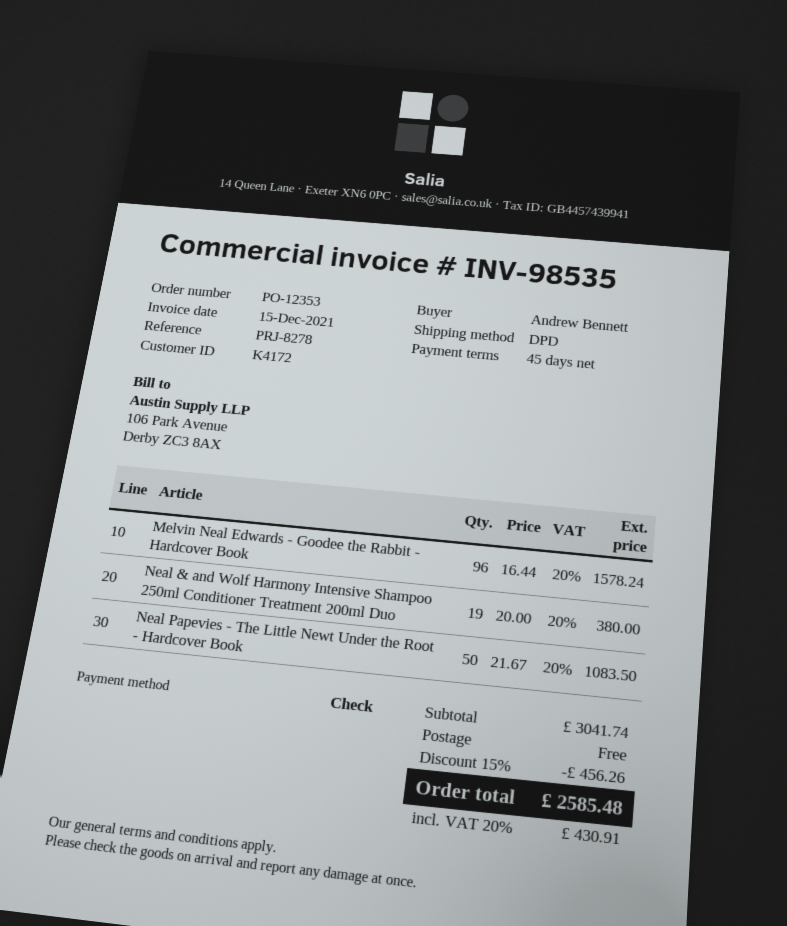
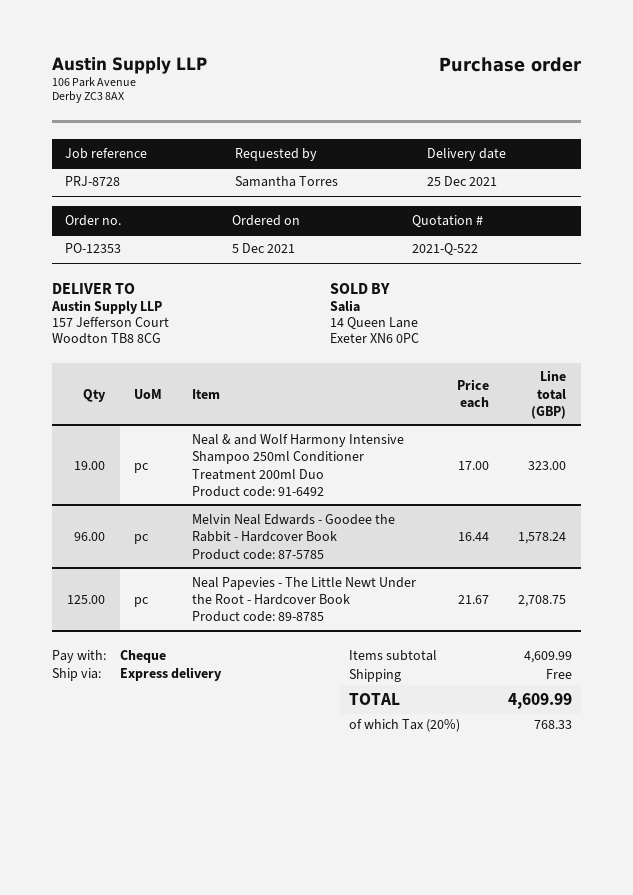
reference: PRJ-8278 -> PRJ-8728
ordered by: Andrew Bennett -> Samantha Torres
shipping method: DPD -> express
Neal & and Wolf Harmony Intensive Shampoo 250ml Conditioner Treatment 200ml Duo: 19 x 20.00 = 380.00 -> 19 x 17.00 = 323.00
Neal Papevies - The Little Newt Under the Root - Hardcover Book: 50 x 21.67 = 1083.50 -> 125 x 21.67 = 2708.75
subtotal: 3041.74 -> 4609.99
discount: 15% = 456.26 -> none
tax: 20% = 430.91 -> 20% = 768.33
total: 2585.48 -> 4609.99

